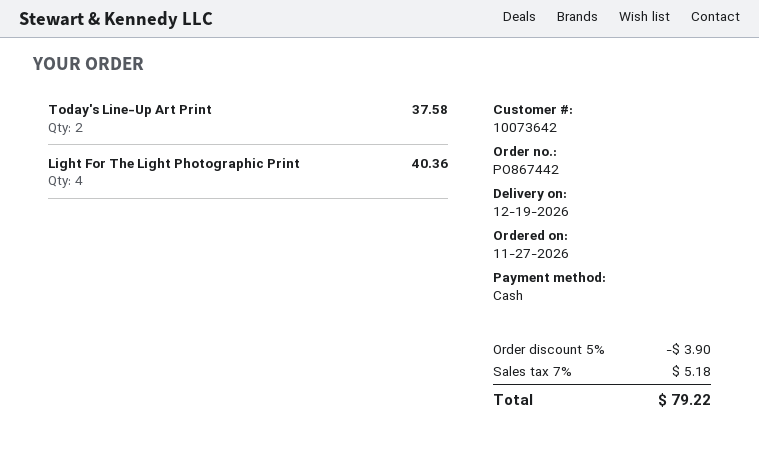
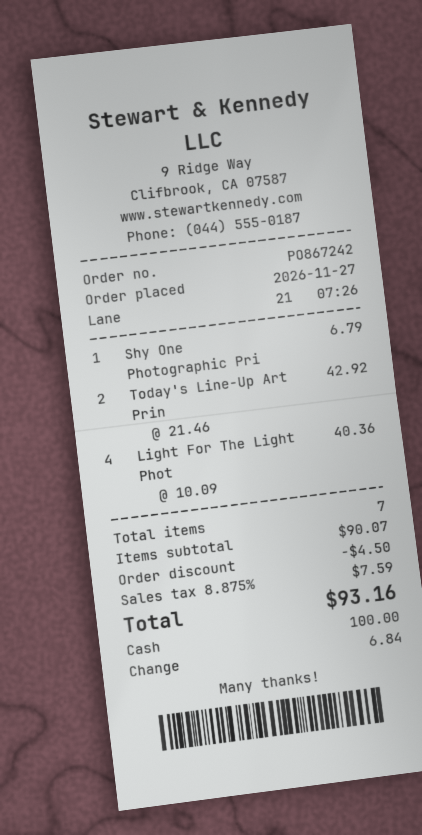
order number: PO867442 -> PO867242
Today's Line-Up Art Print: 2 for 37.58 -> 2 for 42.92
Shy One Photographic Pri: none -> 1 for 6.79
discount: 3.90 -> 4.50
tax: 7% = 5.18 -> 8.875% = 7.59
total: 79.22 -> 93.16

